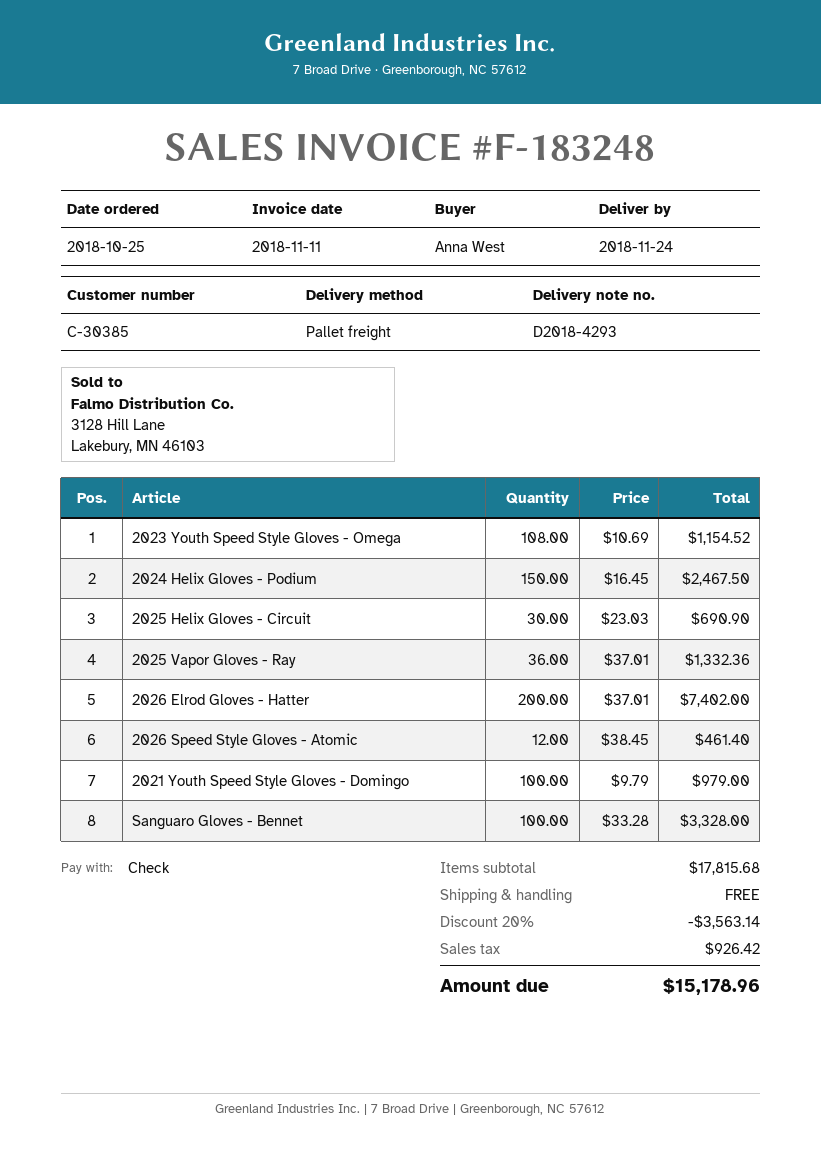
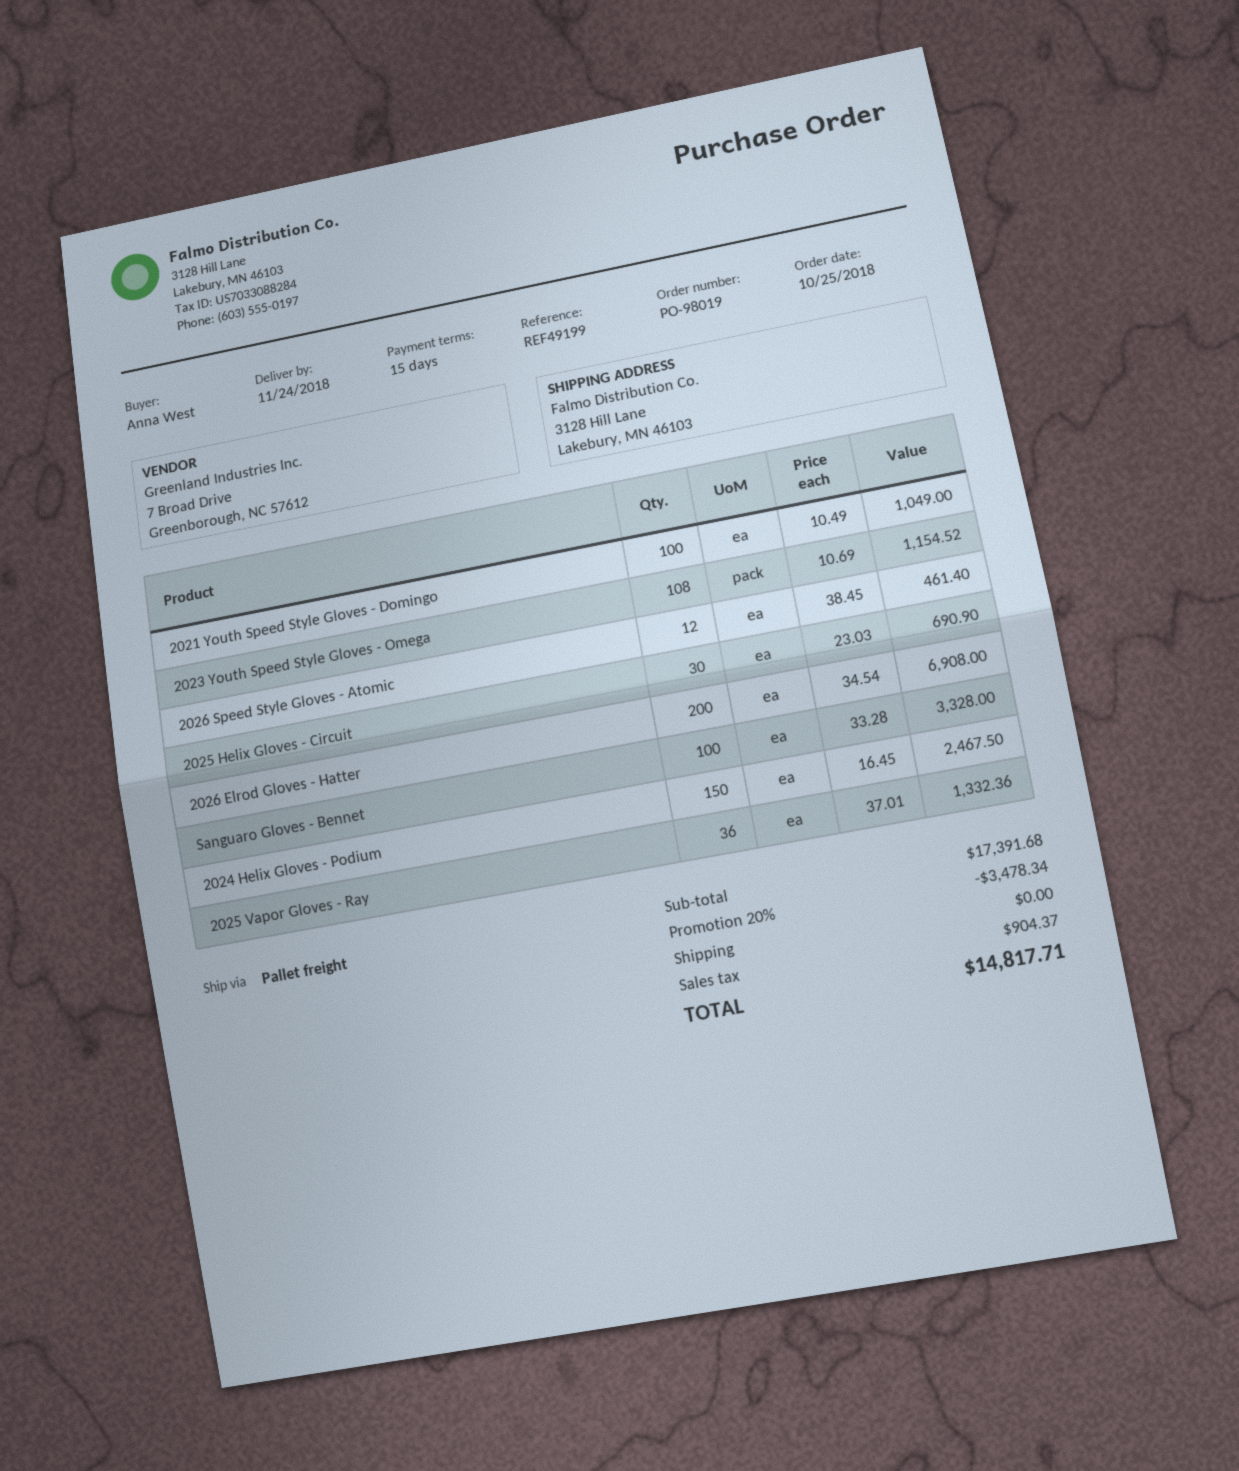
2026 Elrod Gloves - Hatter: 200 x 37.01 = 7402.00 -> 200 x 34.54 = 6908.00
2021 Youth Speed Style Gloves - Domingo: 100 x 9.79 = 979.00 -> 100 x 10.49 = 1049.00
subtotal: 17815.68 -> 17391.68
discount: 20% = 3563.14 -> 20% = 3478.34
tax: 926.42 -> 904.37
total: 15178.96 -> 14817.71

